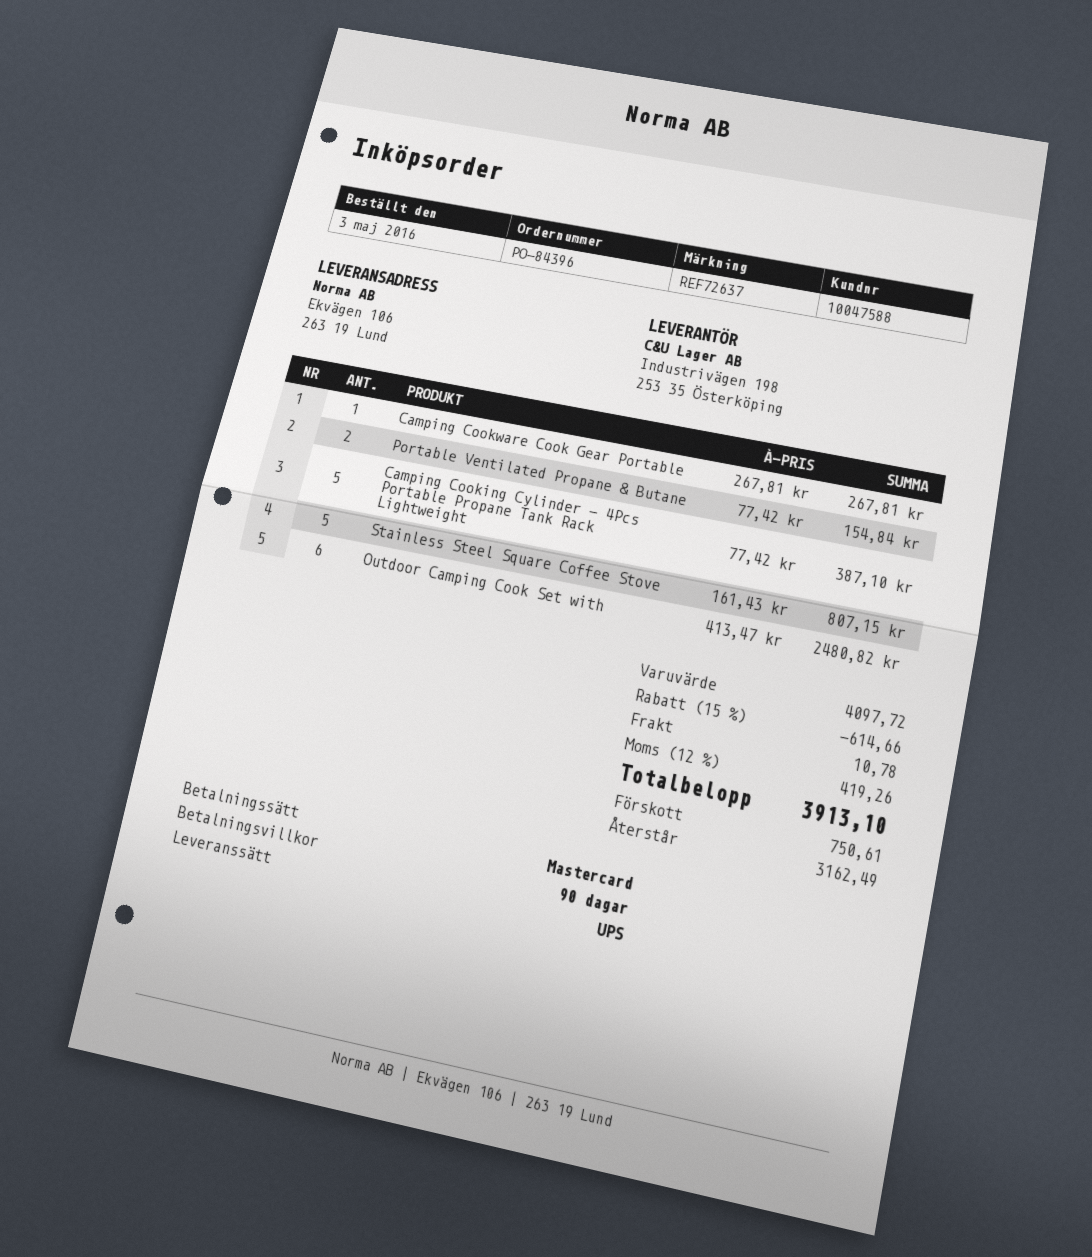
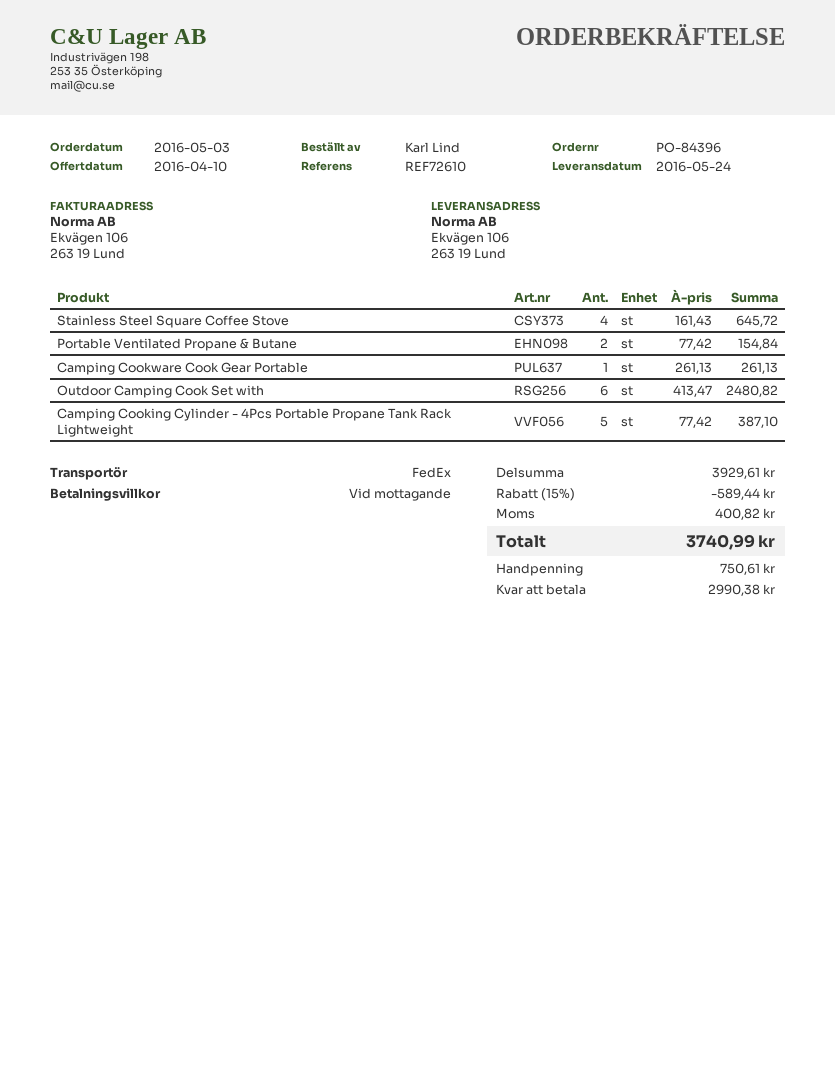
payment terms: 90 days -> on receipt
reference: REF72637 -> REF72610
shipping method: UPS -> FedEx
Camping Cookware Cook Gear Portable: 1 x 267.81 = 267.81 -> 1 x 261.13 = 261.13
Stainless Steel Square Coffee Stove: 5 x 161.43 = 807.15 -> 4 x 161.43 = 645.72
subtotal: 4097.72 -> 3929.61
discount: 15% = 614.66 -> 15% = 589.44
shipping: 10.78 -> none
tax: 419.26 -> 400.82
total: 3913.10 -> 3740.99
balance: 3162.49 -> 2990.38

